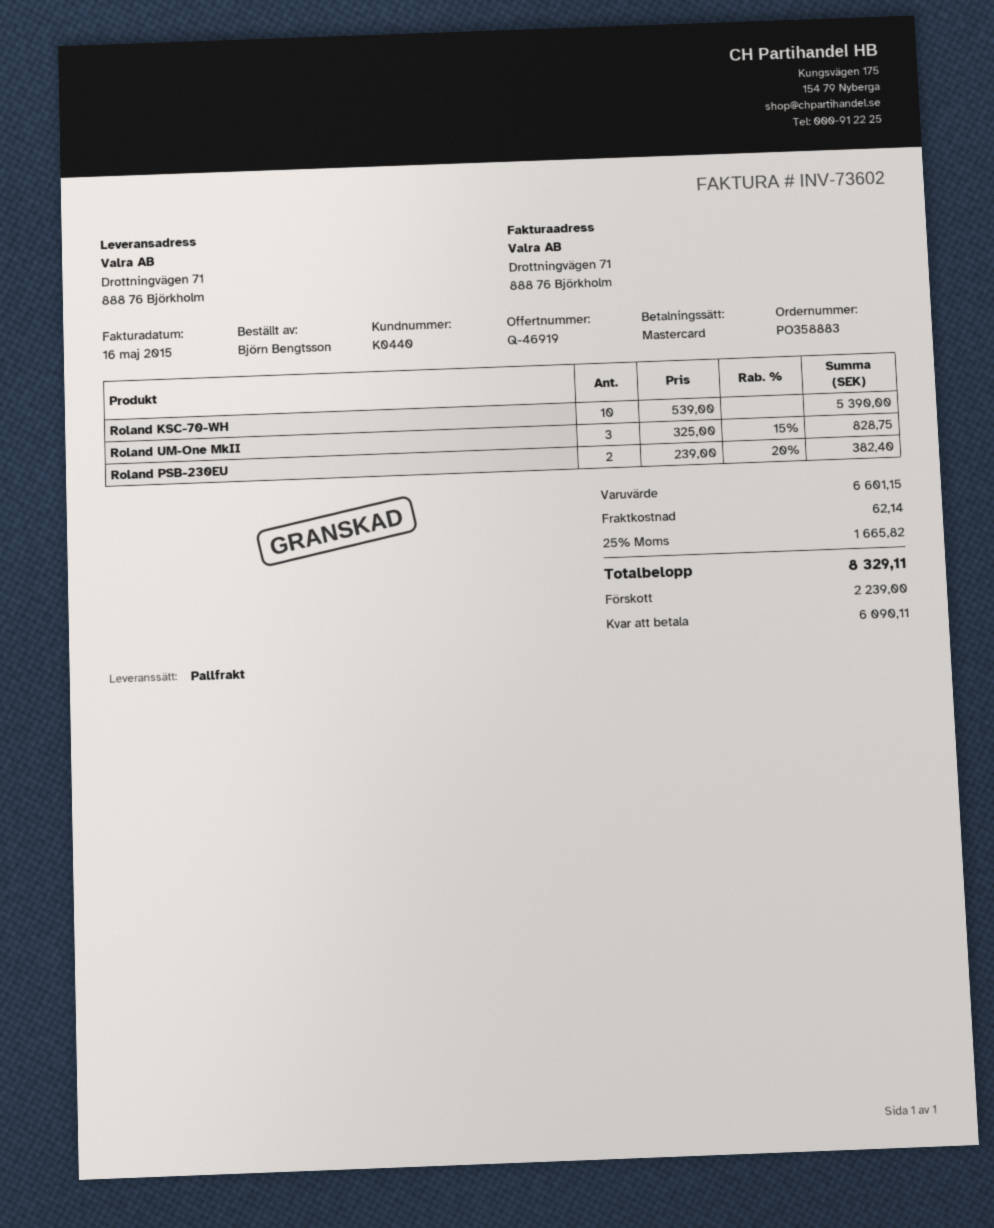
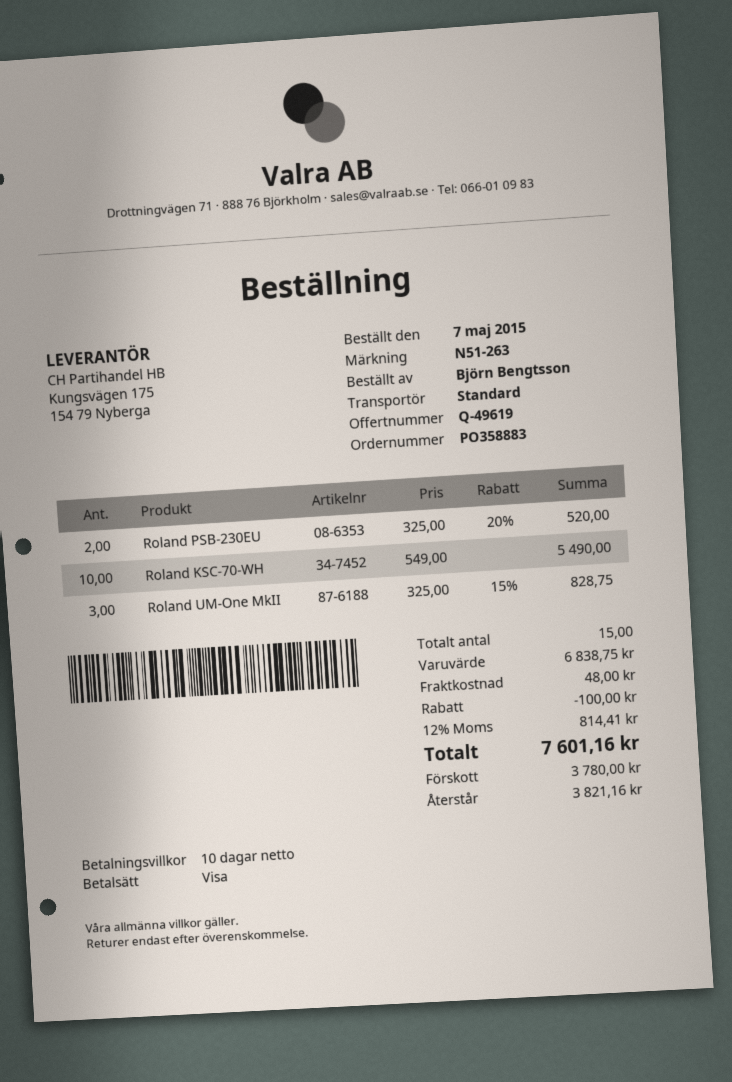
quote number: Q-46919 -> Q-49619
payment method: Mastercard -> Visa
shipping method: pallet freight -> standard
Roland KSC-70-WH: 10 x 539.00 = 5390.00 -> 10 x 549.00 = 5490.00
Roland PSB-230EU: 2 x 239.00 - 20% = 382.40 -> 2 x 325.00 - 20% = 520.00
subtotal: 6601.15 -> 6838.75
discount: none -> 100.00
shipping: 62.14 -> 48.00
tax: 25% = 1665.82 -> 12% = 814.41
total: 8329.11 -> 7601.16
deposit: 2239.00 -> 3780.00
balance: 6090.11 -> 3821.16

